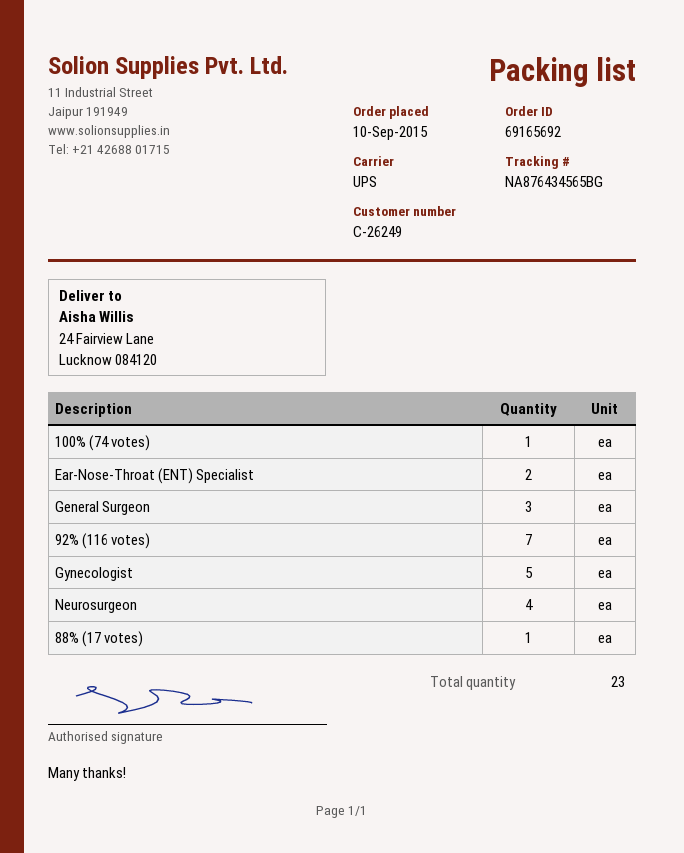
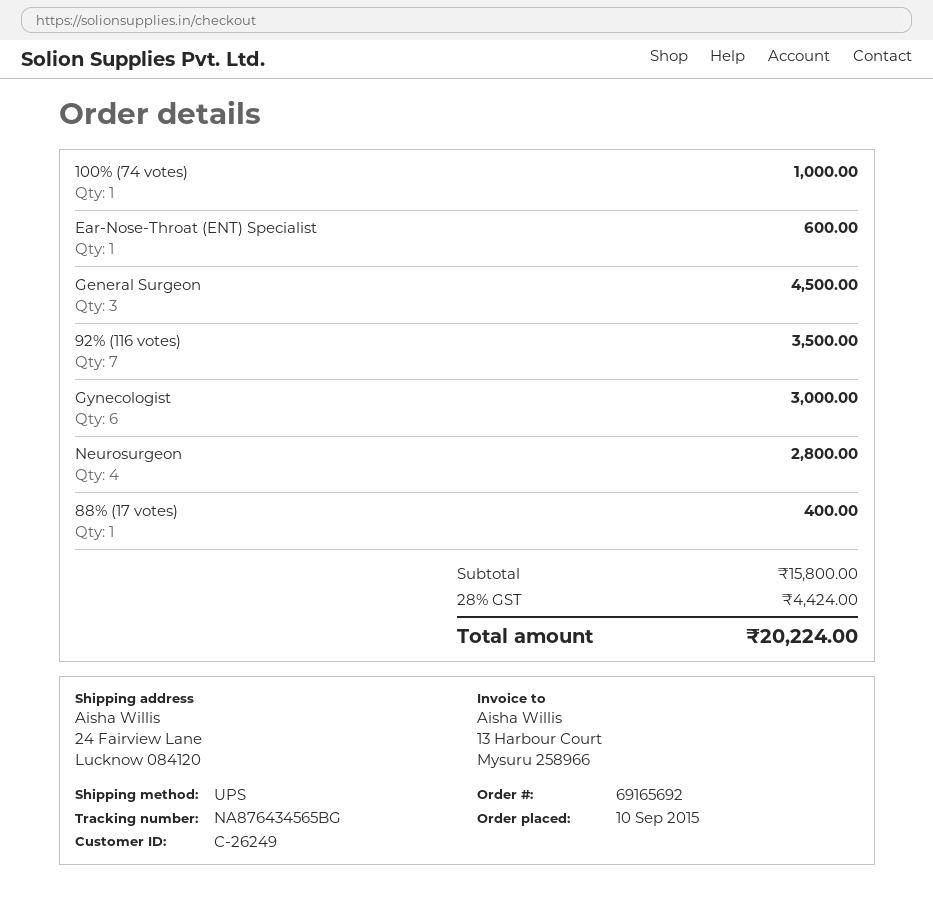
Ear-Nose-Throat (ENT) Specialist: 2 -> 1
Gynecologist: 5 -> 6

